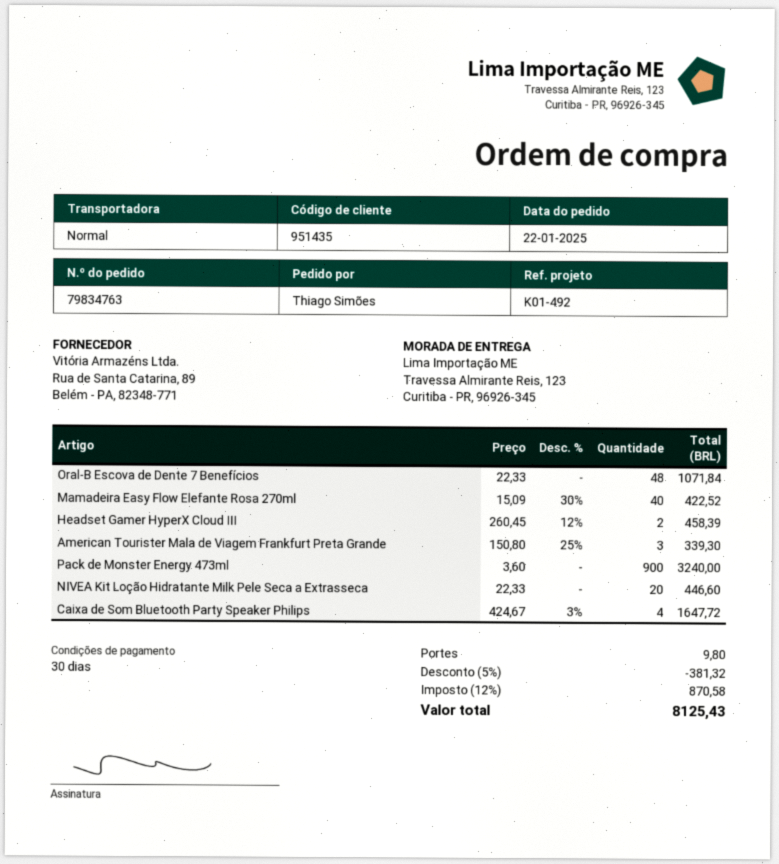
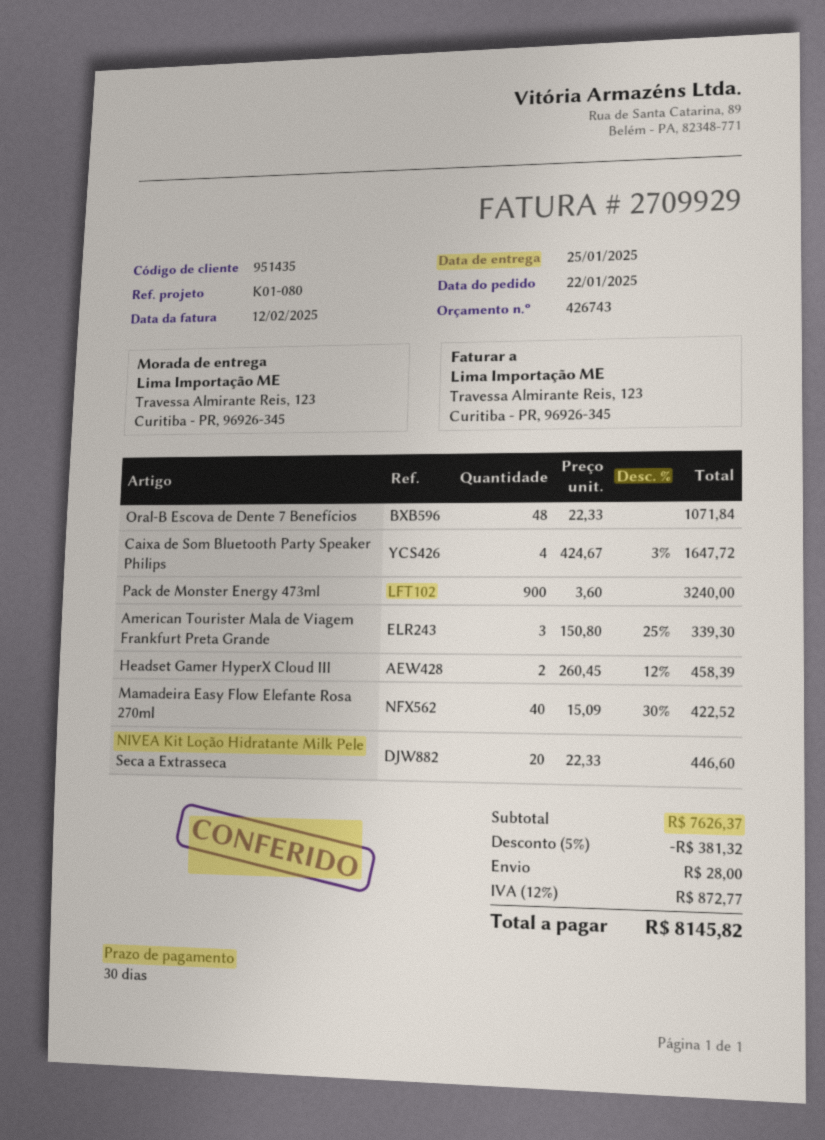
reference: K01-492 -> K01-080
shipping: 9.80 -> 28.00
tax: 12% = 870.58 -> 12% = 872.77
total: 8125.43 -> 8145.82

